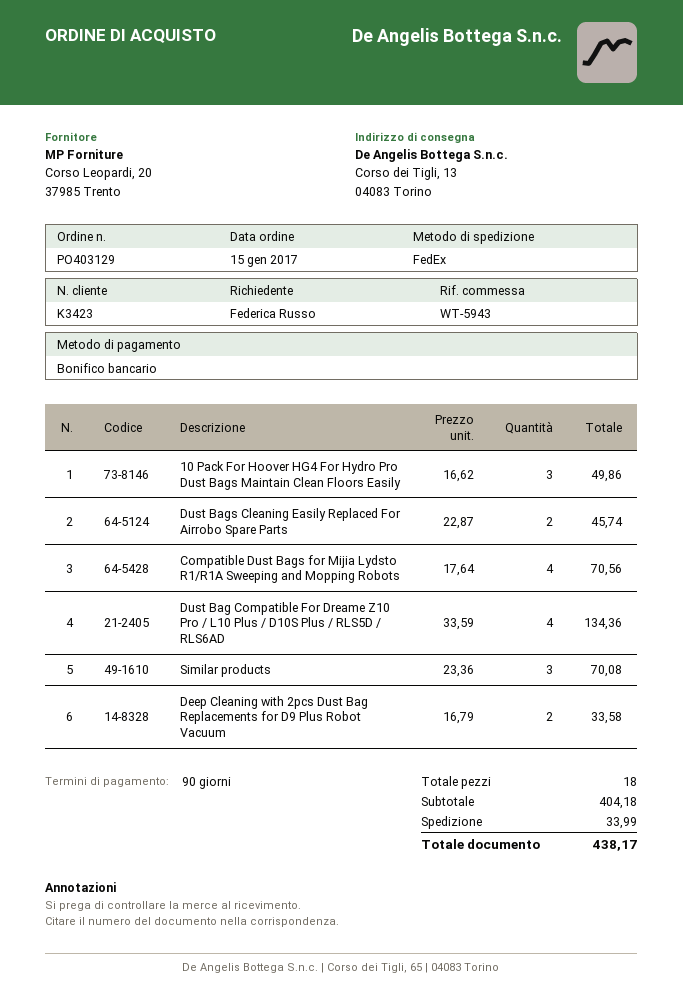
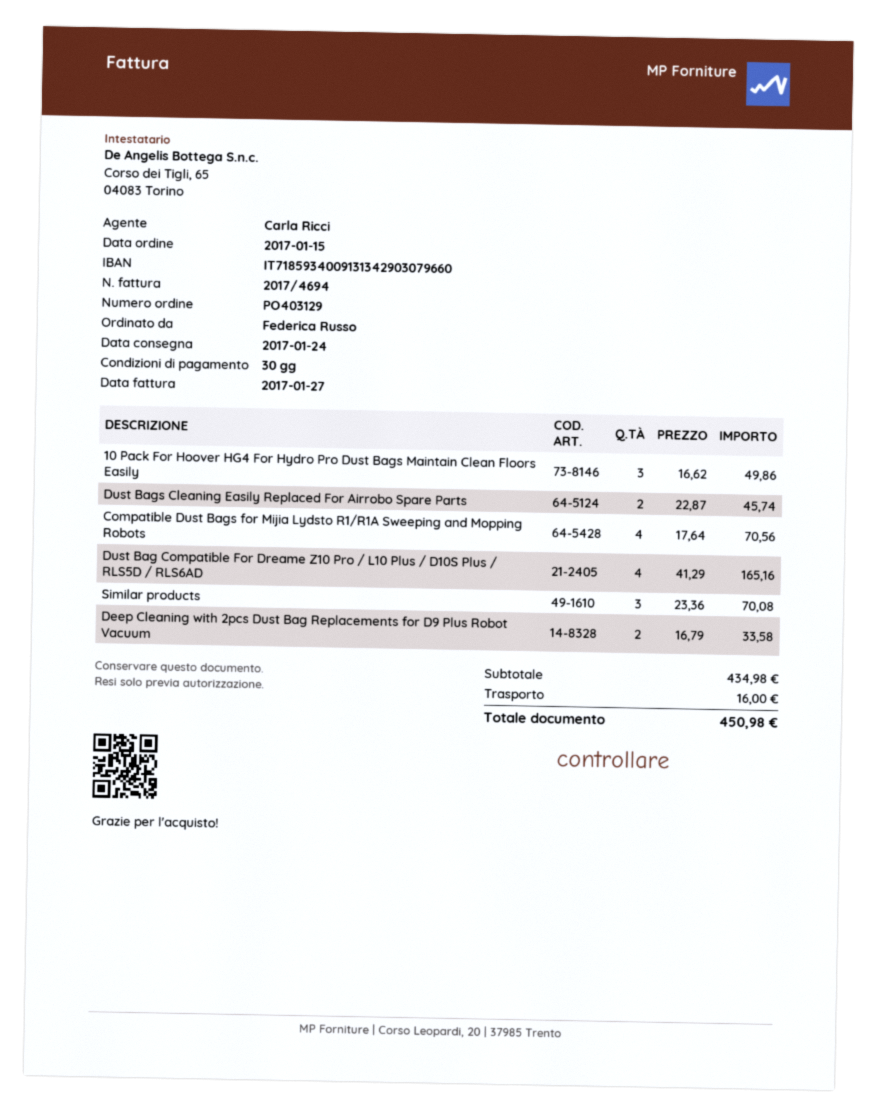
payment terms: 90 days -> 30 days
Dust Bag Compatible For Dreame Z10 Pro / L10 Plus / D10S Plus / RLS5D / RLS6AD: 4 x 33.59 = 134.36 -> 4 x 41.29 = 165.16
subtotal: 404.18 -> 434.98
shipping: 33.99 -> 16.00
total: 438.17 -> 450.98

